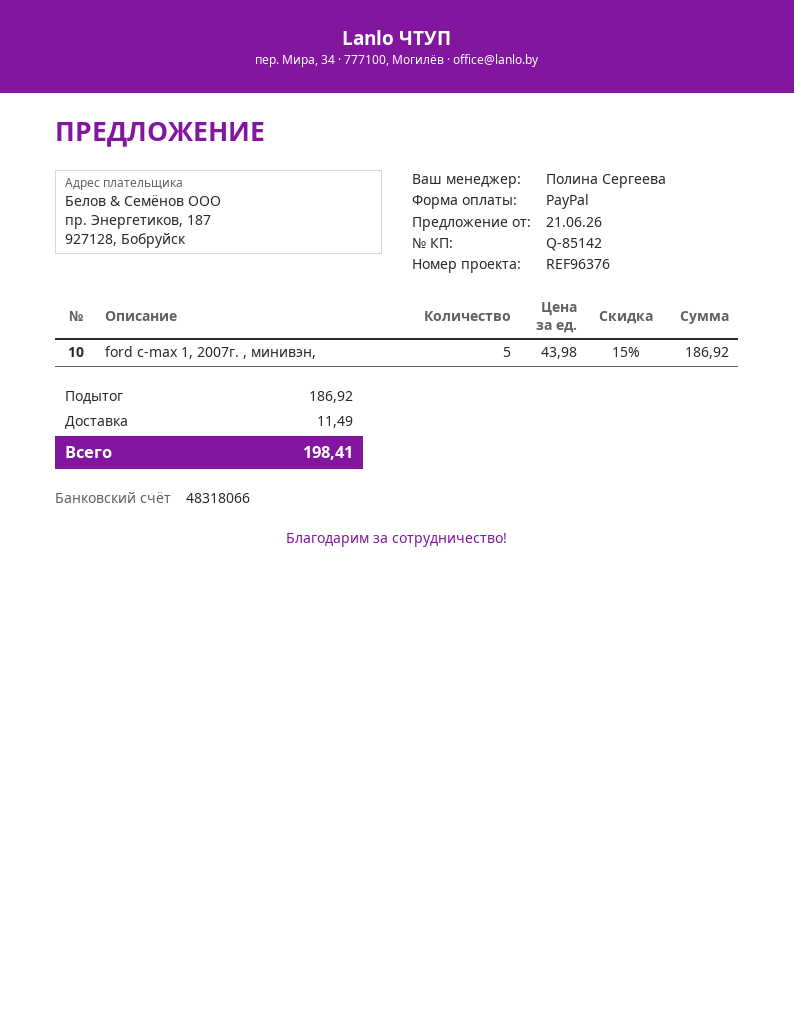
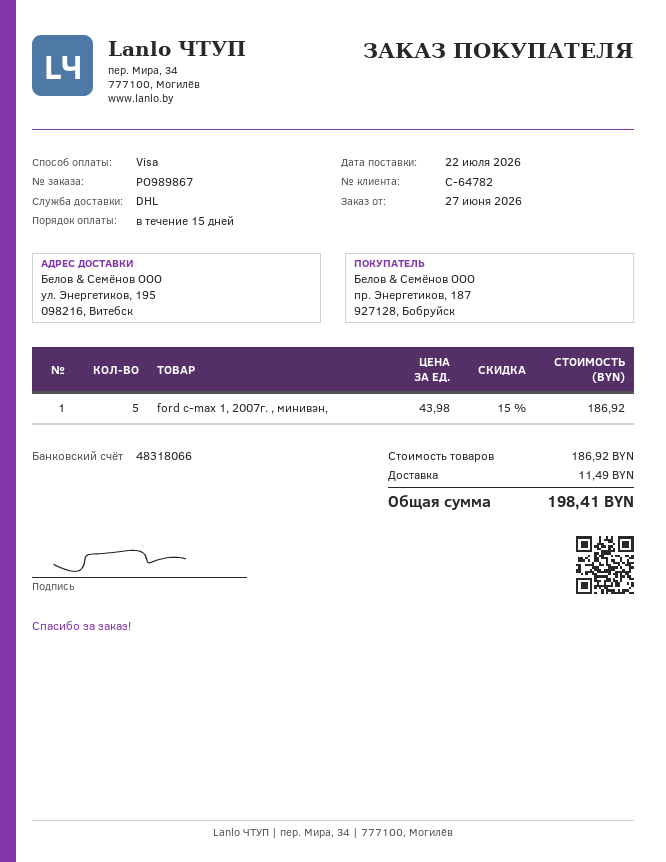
payment method: PayPal -> Visa

